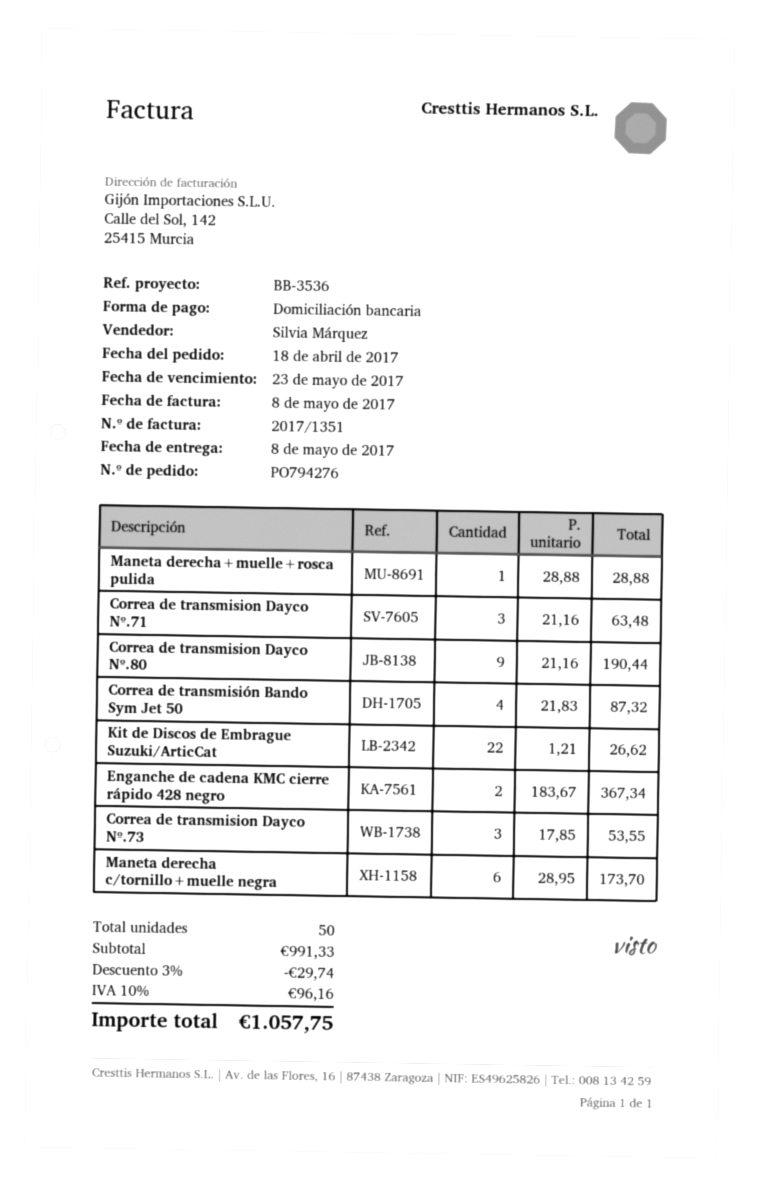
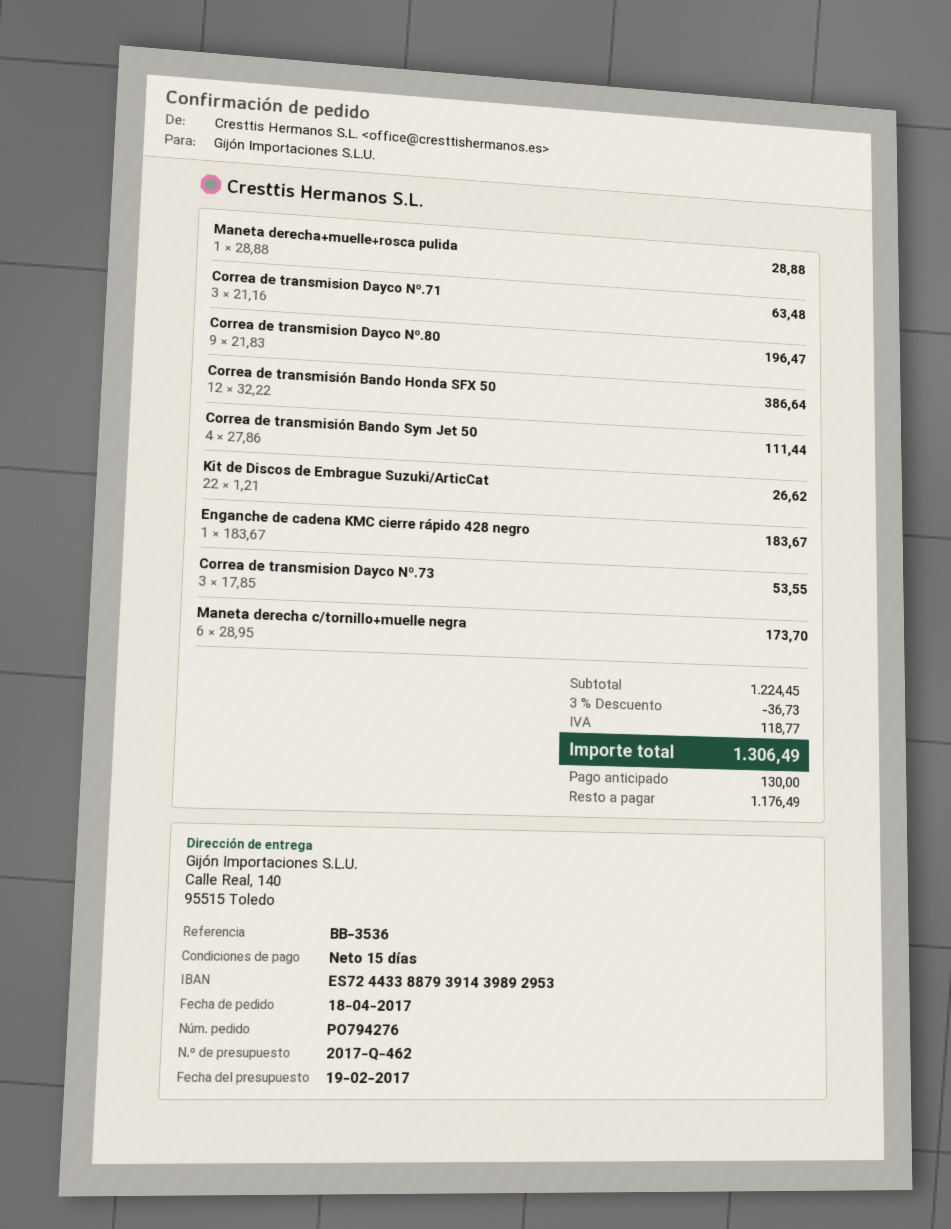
Correa de transmision Dayco Nº.80: 9 x 21.16 = 190.44 -> 9 x 21.83 = 196.47
Correa de transmisión Bando Sym Jet 50: 4 x 21.83 = 87.32 -> 4 x 27.86 = 111.44
Enganche de cadena KMC cierre rápido 428 negro: 2 x 183.67 = 367.34 -> 1 x 183.67 = 183.67
Correa de transmisión Bando Honda SFX 50: none -> 12 x 32.22 = 386.64
subtotal: 991.33 -> 1224.45
discount: 3% = 29.74 -> 3% = 36.73
tax: 96.16 -> 118.77
total: 1057.75 -> 1306.49

